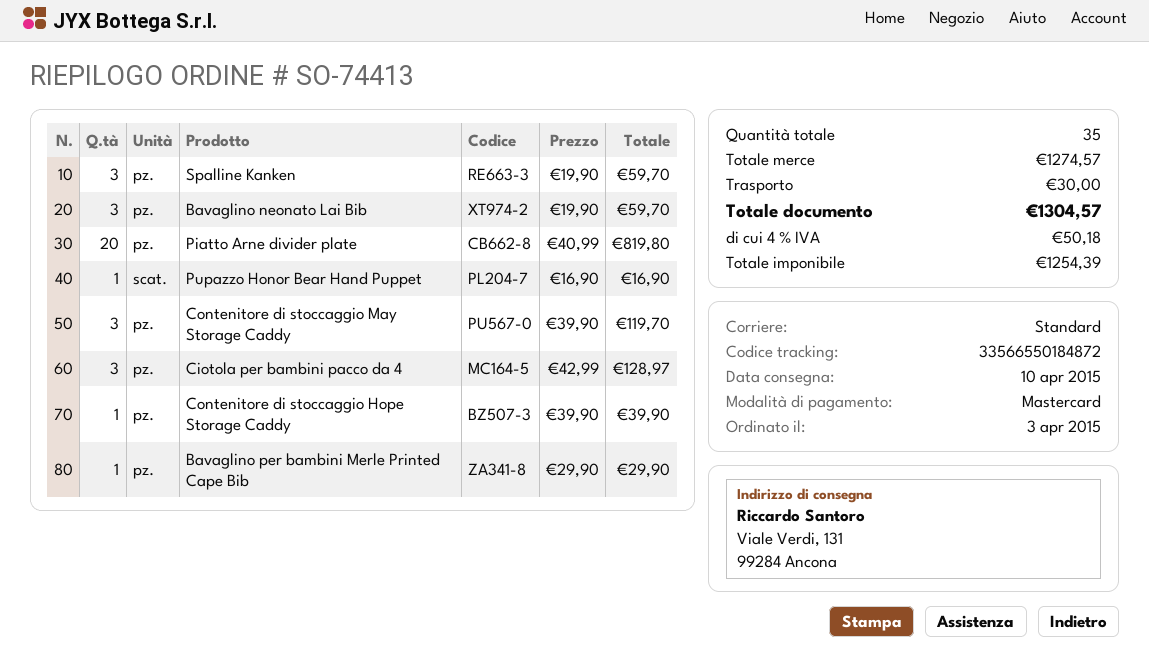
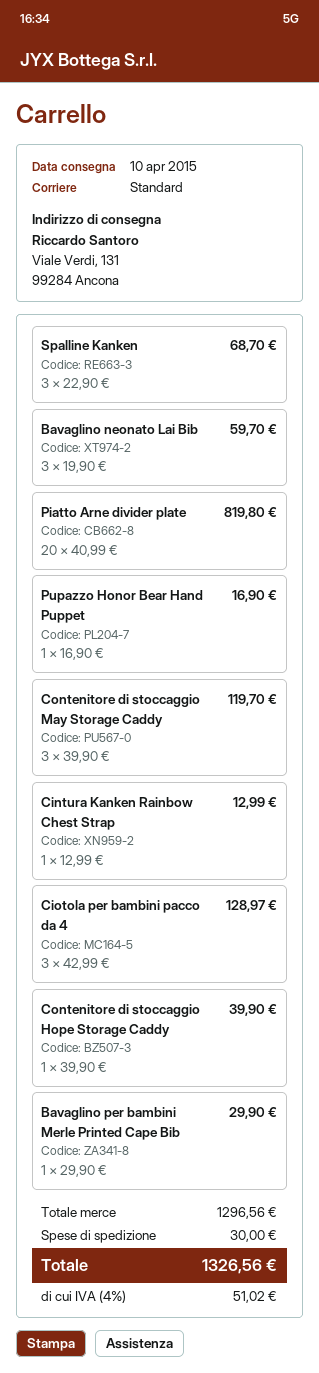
Spalline Kanken: 3 x 19.90 = 59.70 -> 3 x 22.90 = 68.70
Cintura Kanken Rainbow Chest Strap: none -> 1 x 12.99 = 12.99
subtotal: 1274.57 -> 1296.56
tax: 4% = 50.18 -> 4% = 51.02
total: 1304.57 -> 1326.56

